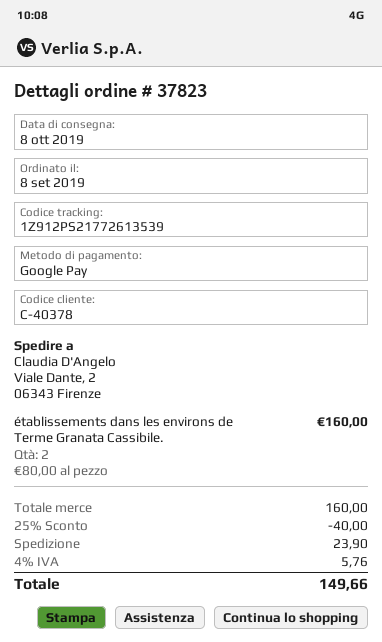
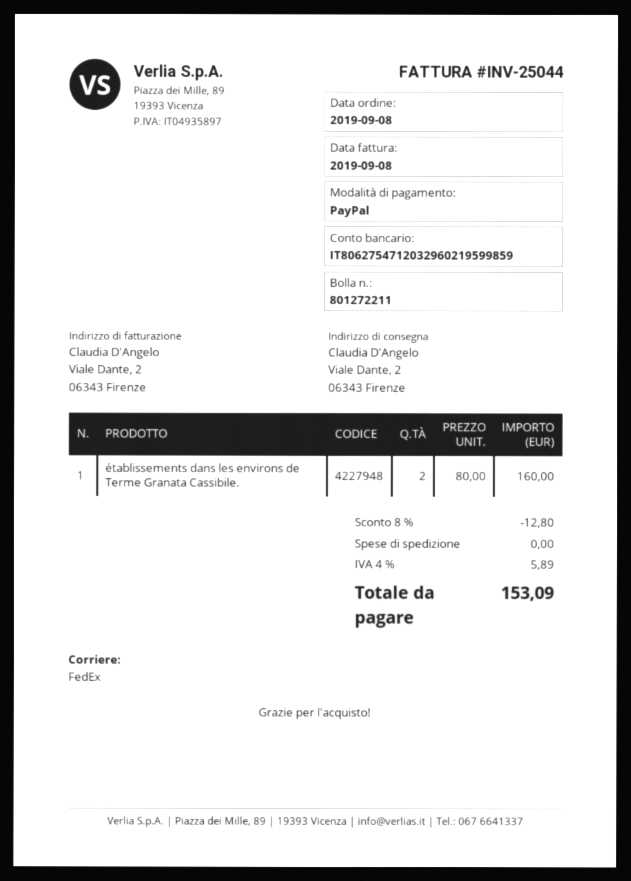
payment method: Google Pay -> PayPal
discount: 25% = 40.00 -> 8% = 12.80
shipping: 23.90 -> 0.00
tax: 4% = 5.76 -> 4% = 5.89
total: 149.66 -> 153.09

